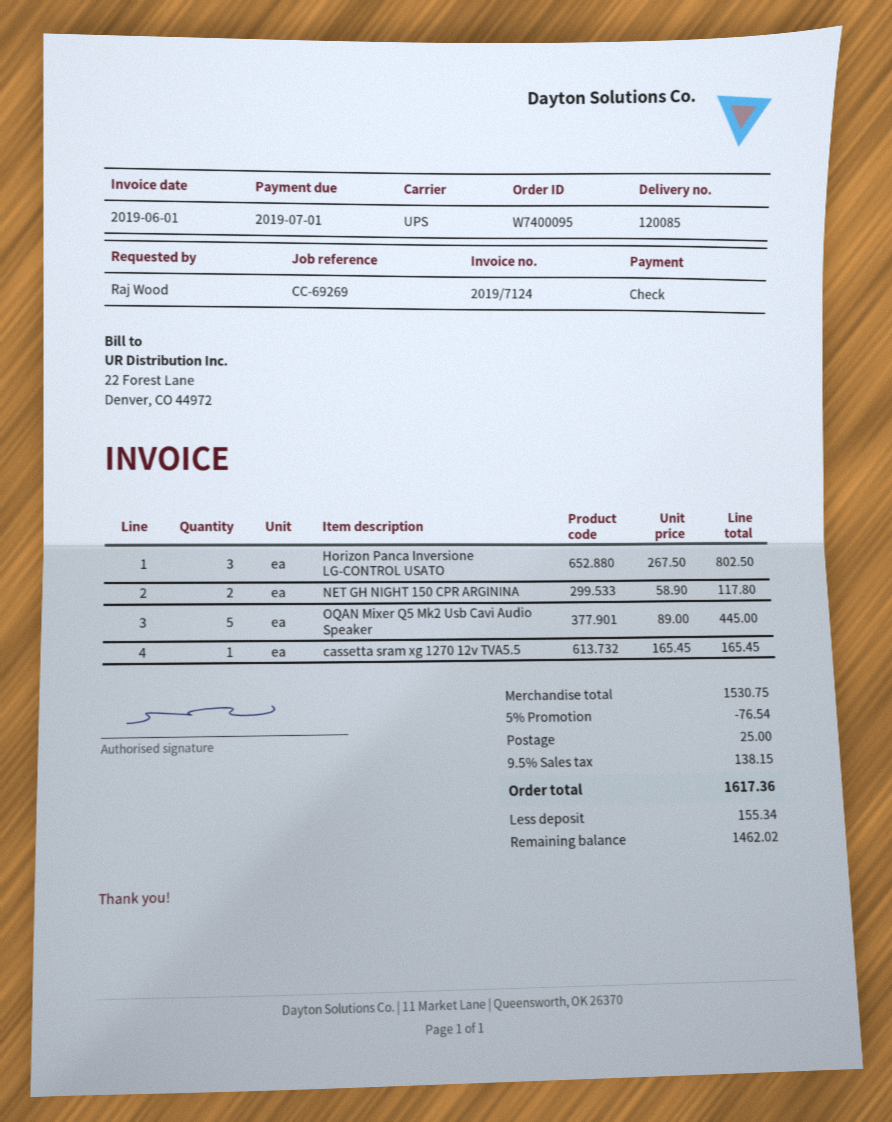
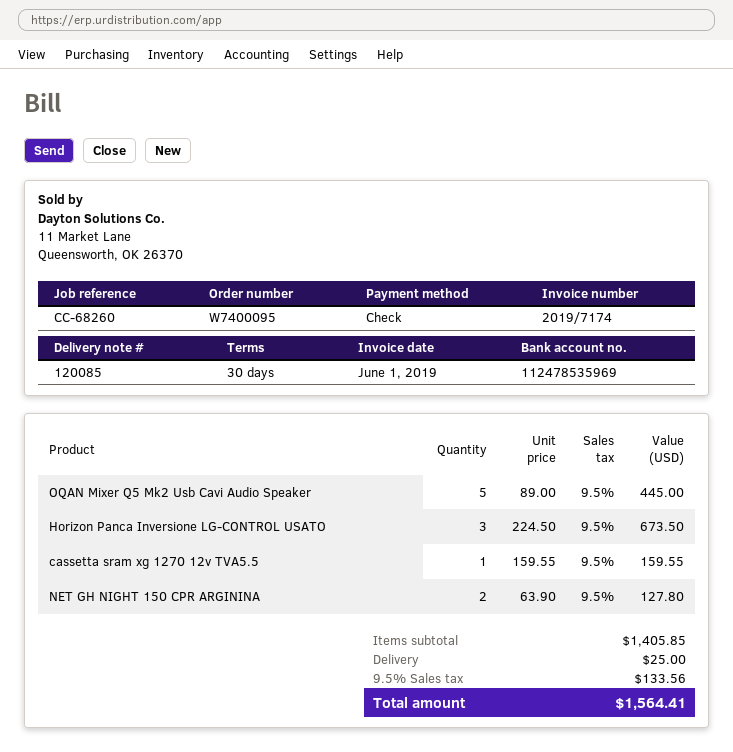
invoice number: 2019/7124 -> 2019/7174
reference: CC-69269 -> CC-68260
Horizon Panca Inversione LG-CONTROL USATO: 3 x 267.50 = 802.50 -> 3 x 224.50 = 673.50
NET GH NIGHT 150 CPR ARGININA: 2 x 58.90 = 117.80 -> 2 x 63.90 = 127.80
cassetta sram xg 1270 12v TVA5.5: 1 x 165.45 = 165.45 -> 1 x 159.55 = 159.55
subtotal: 1530.75 -> 1405.85
discount: 5% = 76.54 -> none
tax: 9.5% = 138.15 -> 9.5% = 133.56
total: 1617.36 -> 1564.41

